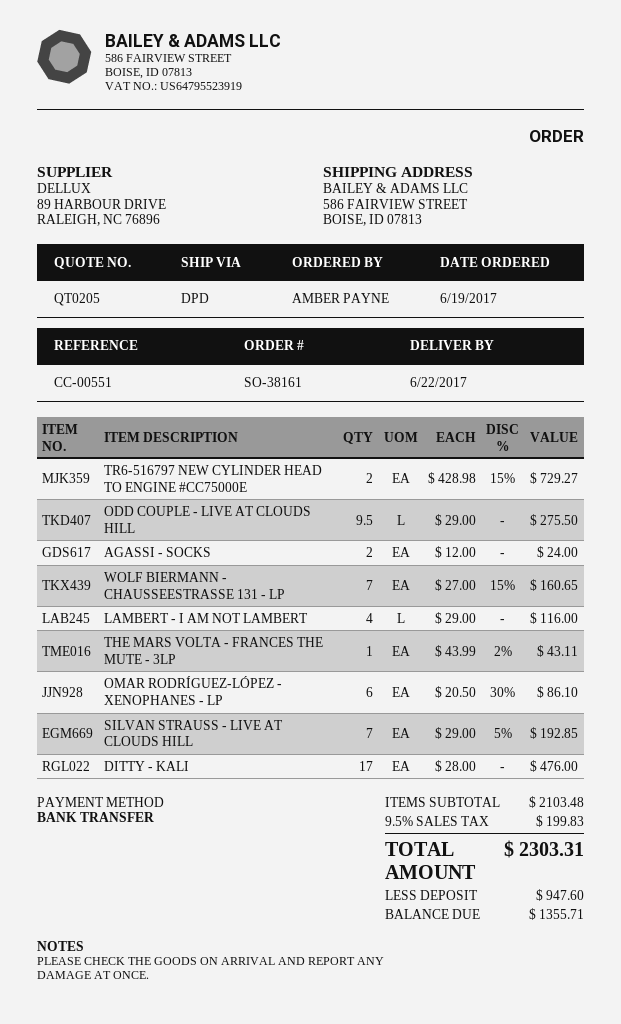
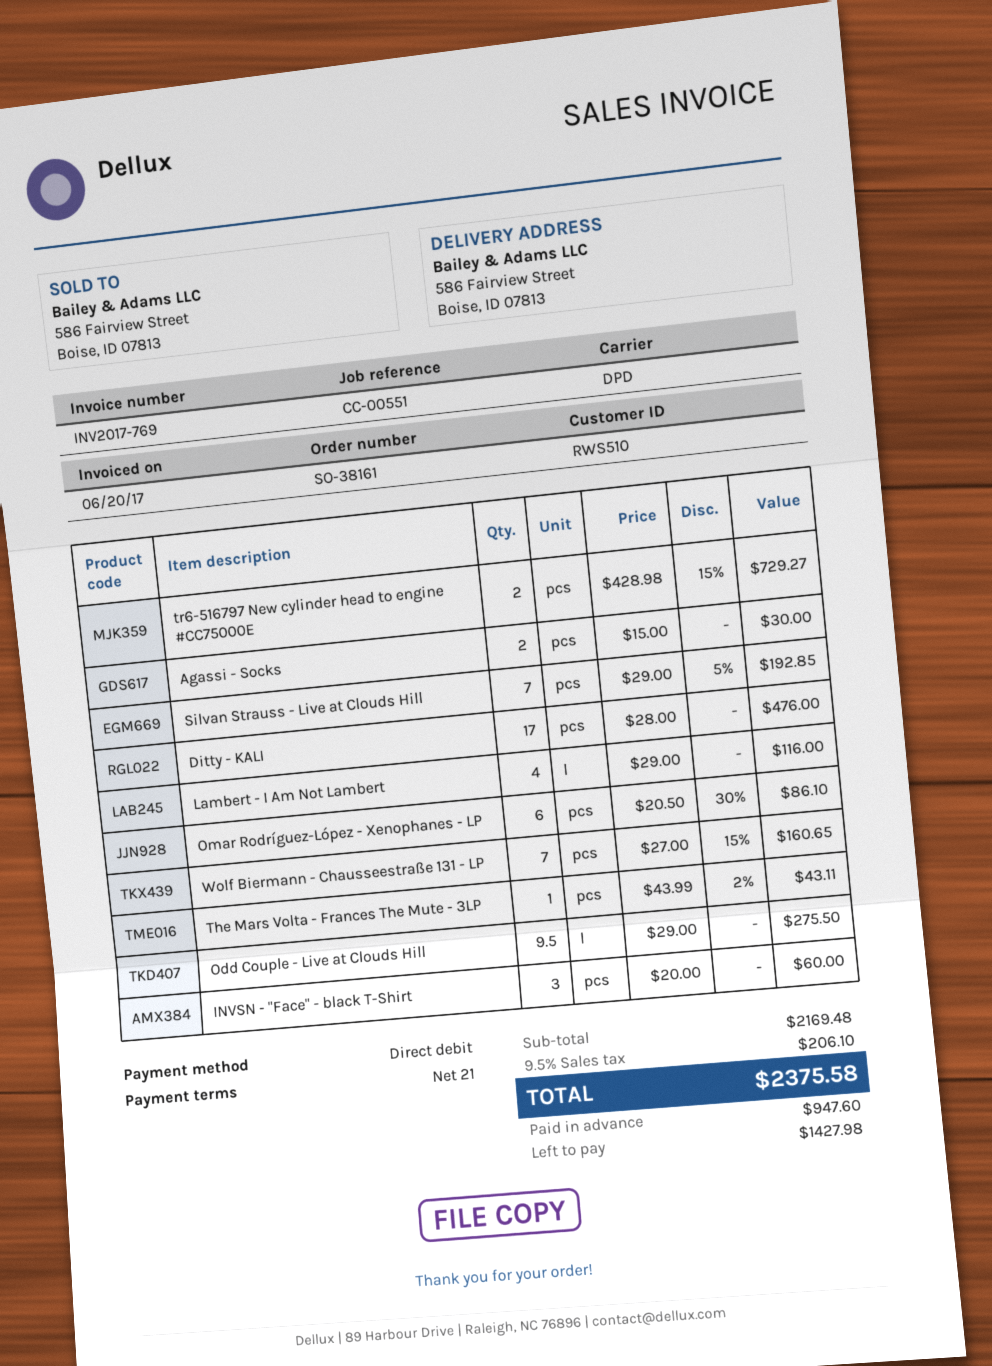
payment method: bank transfer -> direct debit
AGASSI - SOCKS: 2 x 12.00 = 24.00 -> 2 x 15.00 = 30.00
INVSN - "Face" - black T-Shirt: none -> 3 x 20.00 = 60.00
subtotal: 2103.48 -> 2169.48
tax: 9.5% = 199.83 -> 9.5% = 206.10
total: 2303.31 -> 2375.58
balance: 1355.71 -> 1427.98

